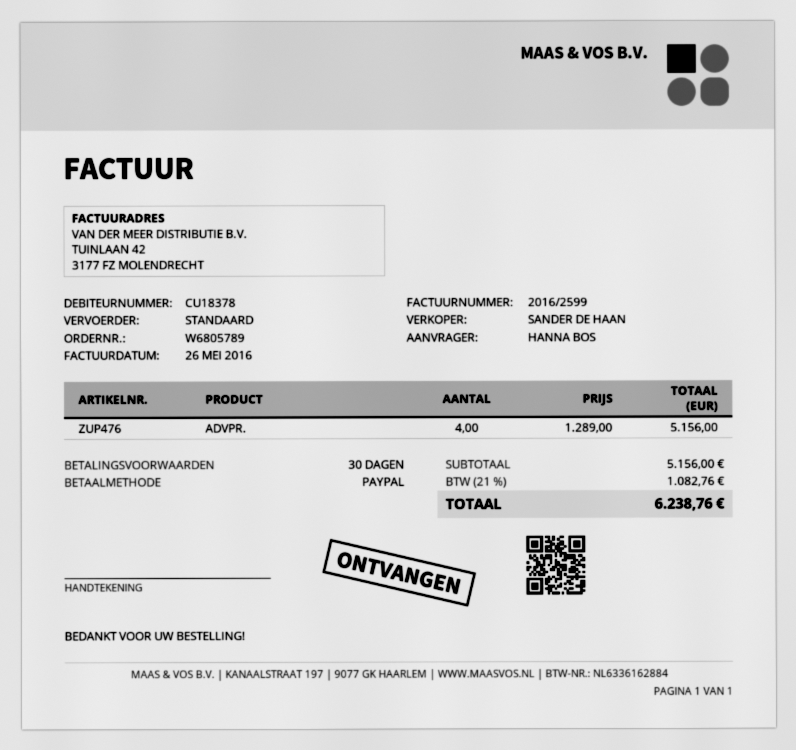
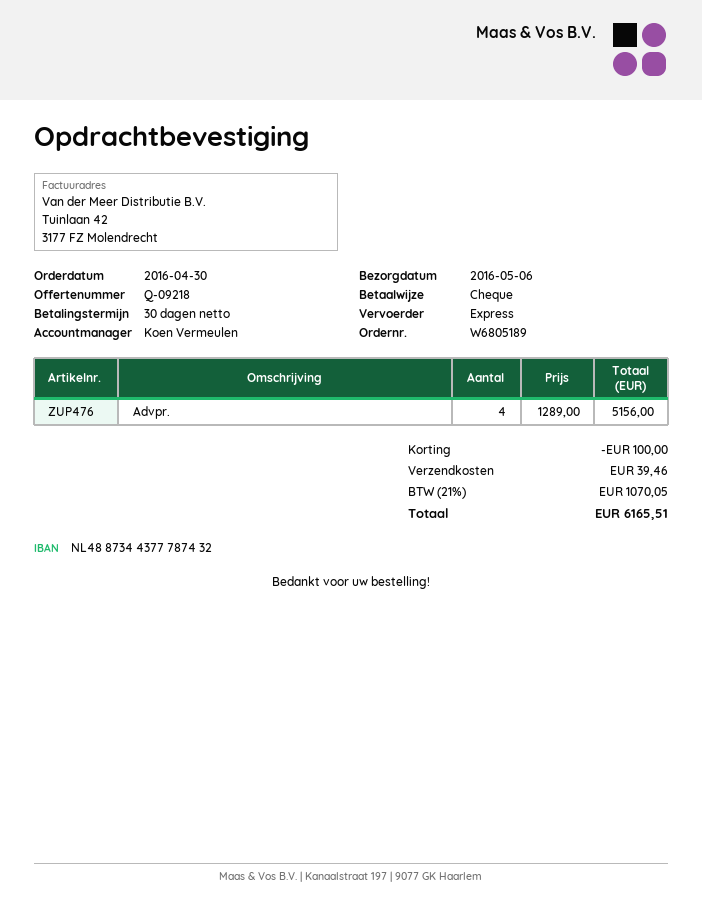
order number: W6805789 -> W6805189
sales rep: SANDER DE HAAN -> Koen Vermeulen
payment method: PayPal -> cheque
shipping method: standard -> express
discount: none -> 100.00
shipping: none -> 39.46
tax: 21% = 1082.76 -> 21% = 1070.05
total: 6238.76 -> 6165.51

